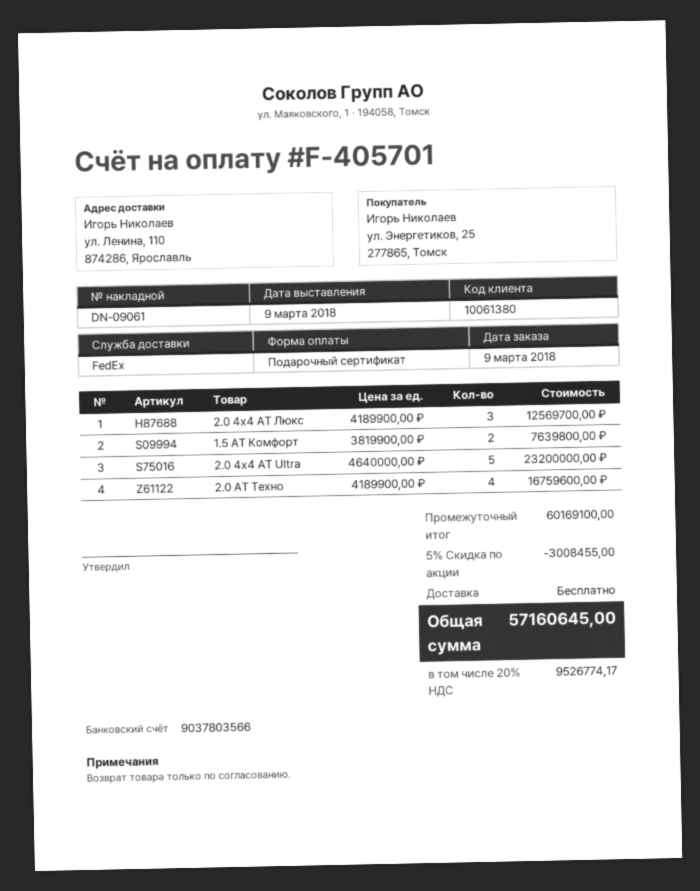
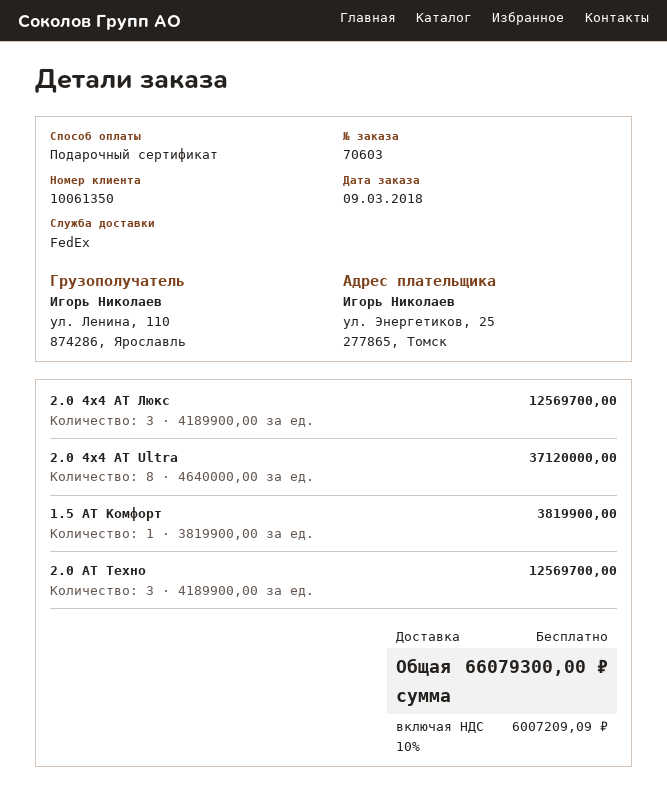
customer number: 10061380 -> 10061350
1.5 AT Комфорт: 2 x 3819900.00 = 7639800.00 -> 1 x 3819900.00 = 3819900.00
2.0 4x4 AT Ultra: 5 x 4640000.00 = 23200000.00 -> 8 x 4640000.00 = 37120000.00
2.0 AT Техно: 4 x 4189900.00 = 16759600.00 -> 3 x 4189900.00 = 12569700.00
discount: 5% = 3008455.00 -> none
tax: 20% = 9526774.17 -> 10% = 6007209.09
total: 57160645.00 -> 66079300.00

